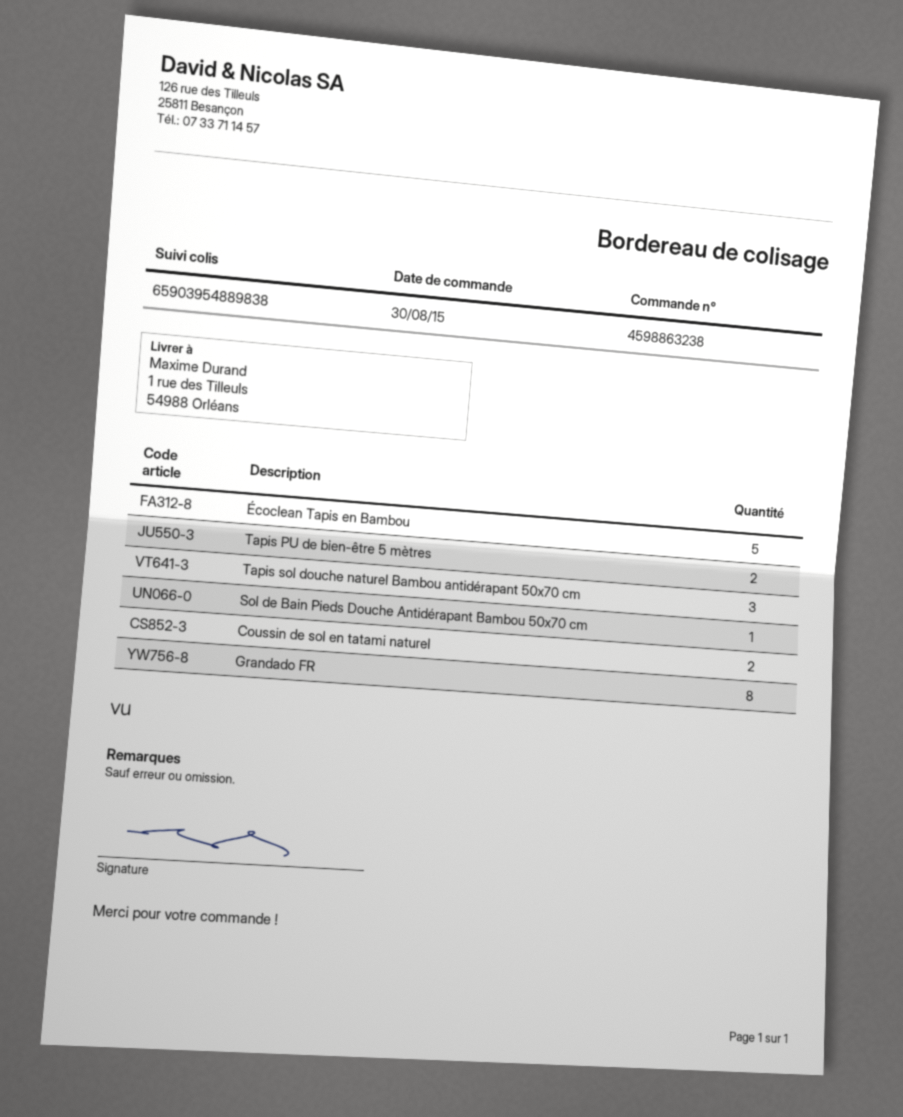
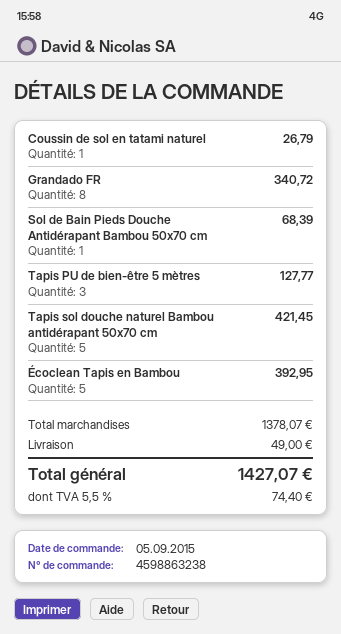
order date: 2015-08-30 -> 2015-09-05
Tapis PU de bien-être 5 mètres: 2 -> 3
Tapis sol douche naturel Bambou antidérapant 50x70 cm: 3 -> 5
Coussin de sol en tatami naturel: 2 -> 1

